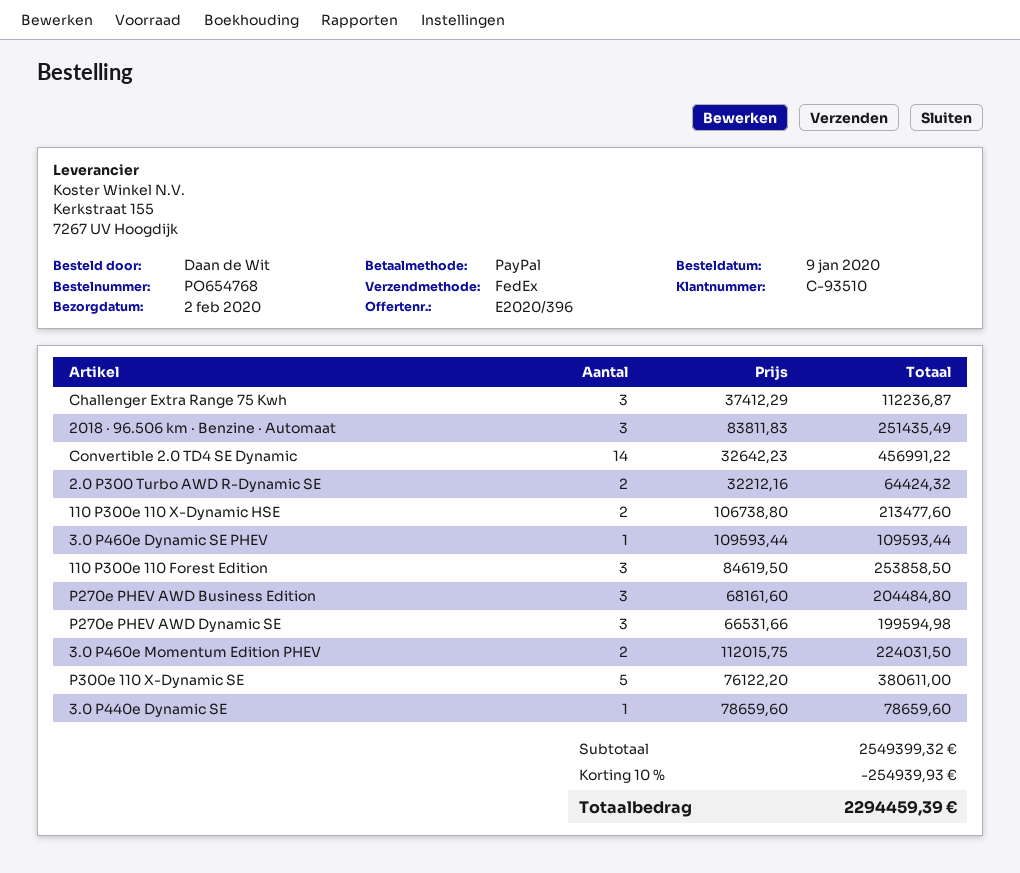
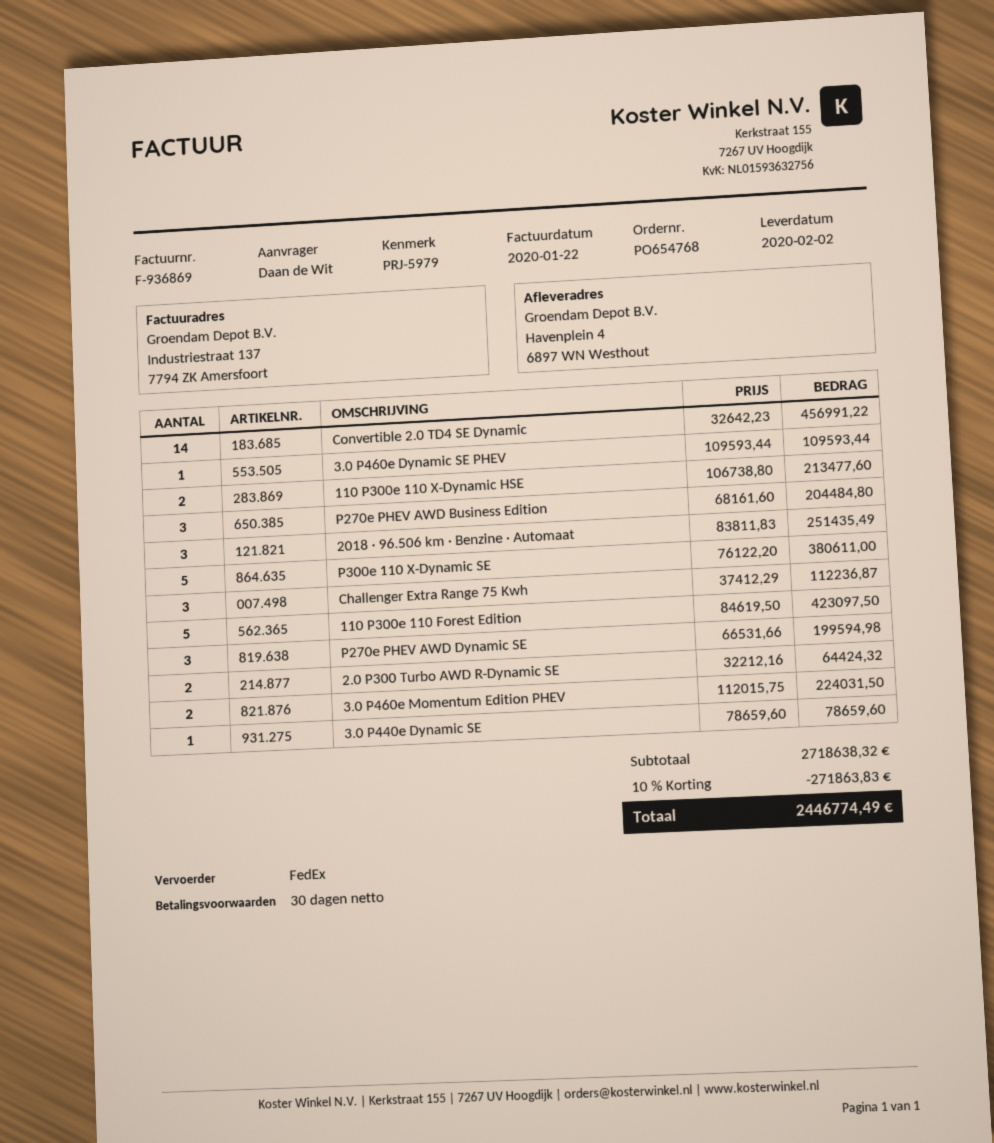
110 P300e 110 Forest Edition: 3 x 84619.50 = 253858.50 -> 5 x 84619.50 = 423097.50
subtotal: 2549399.32 -> 2718638.32
discount: 10% = 254939.93 -> 10% = 271863.83
total: 2294459.39 -> 2446774.49

